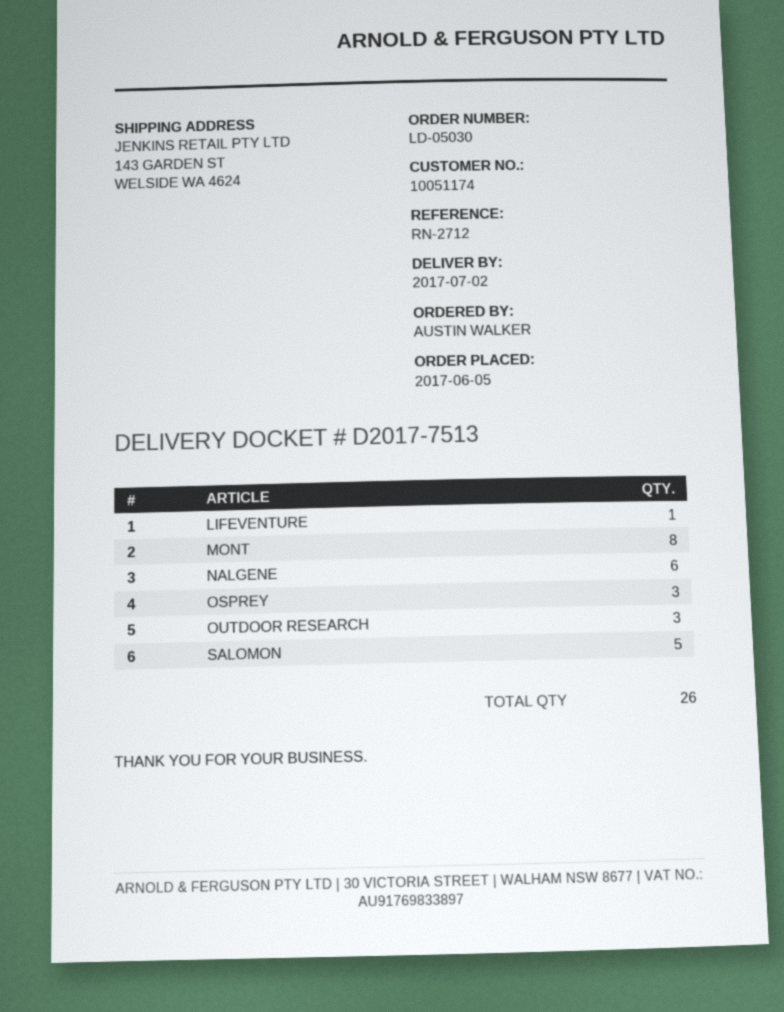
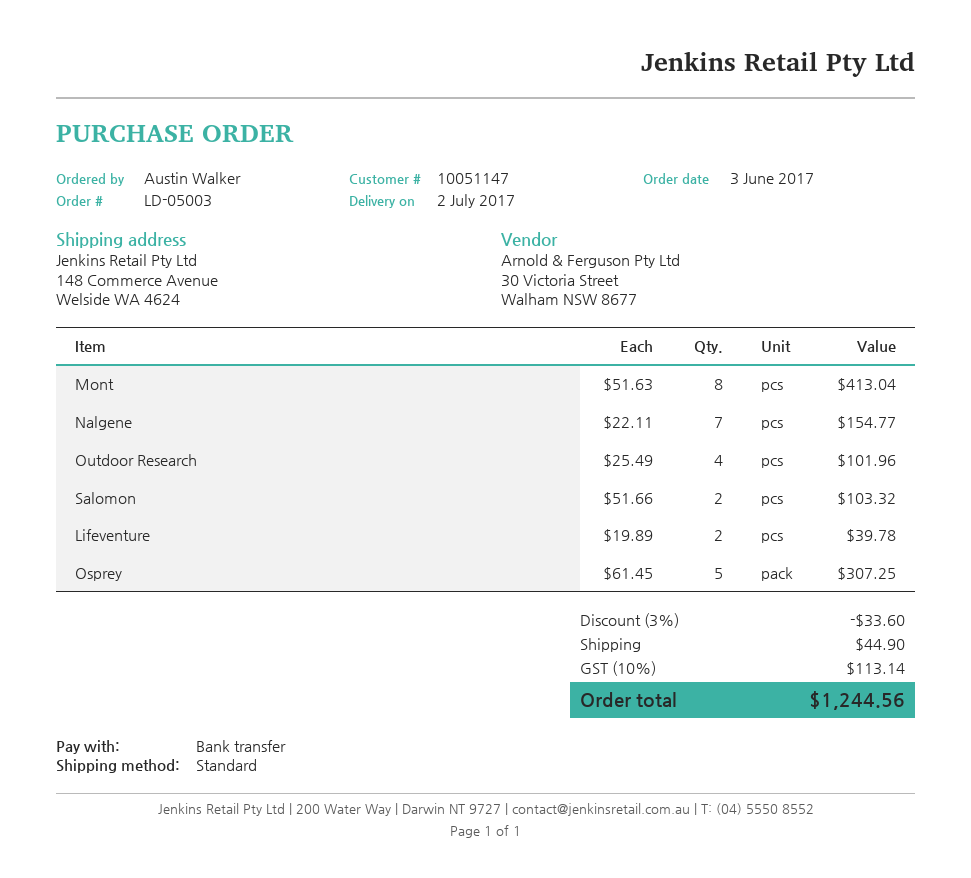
order number: LD-05030 -> LD-05003
order date: 2017-06-05 -> 2017-06-03
customer number: 10051174 -> 10051147
ship to: 143 GARDEN ST, WELSIDE WA 4624 -> 148 Commerce Avenue, Welside WA 4624
LIFEVENTURE: 1 -> 2
NALGENE: 6 -> 7
OSPREY: 3 -> 5
OUTDOOR RESEARCH: 3 -> 4
SALOMON: 5 -> 2

